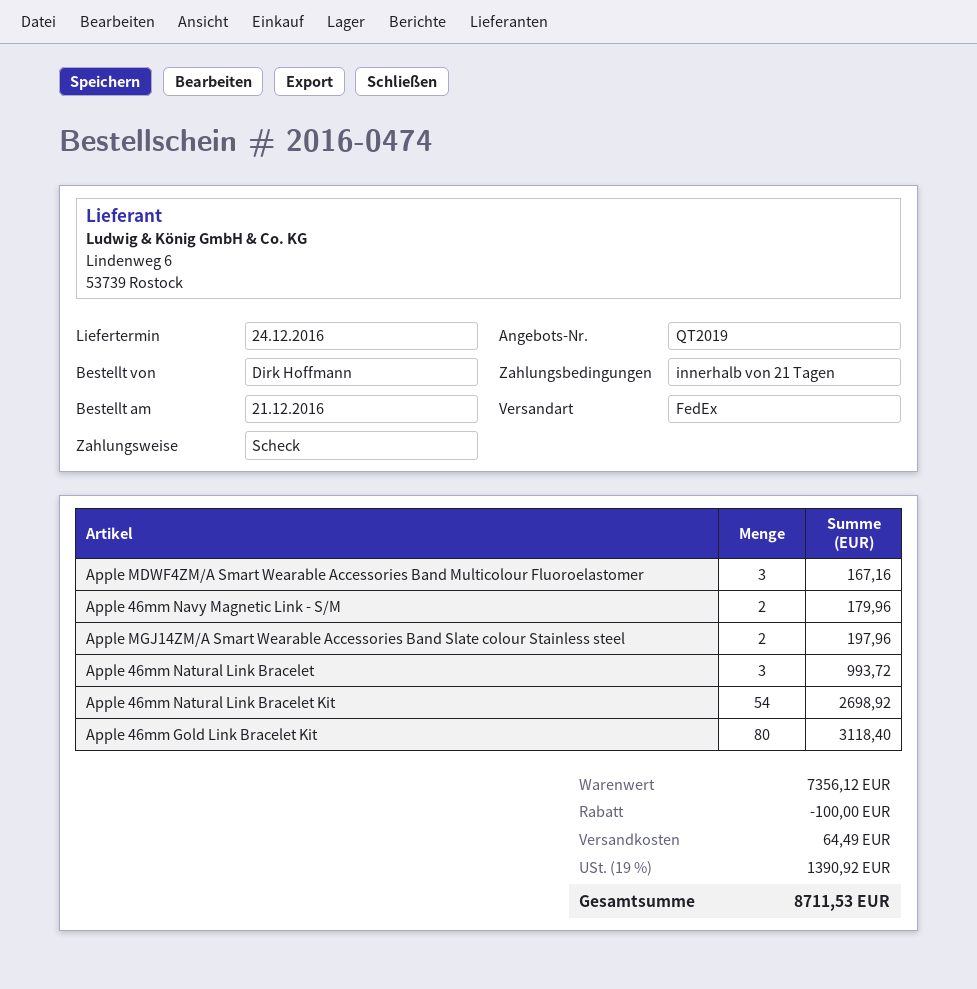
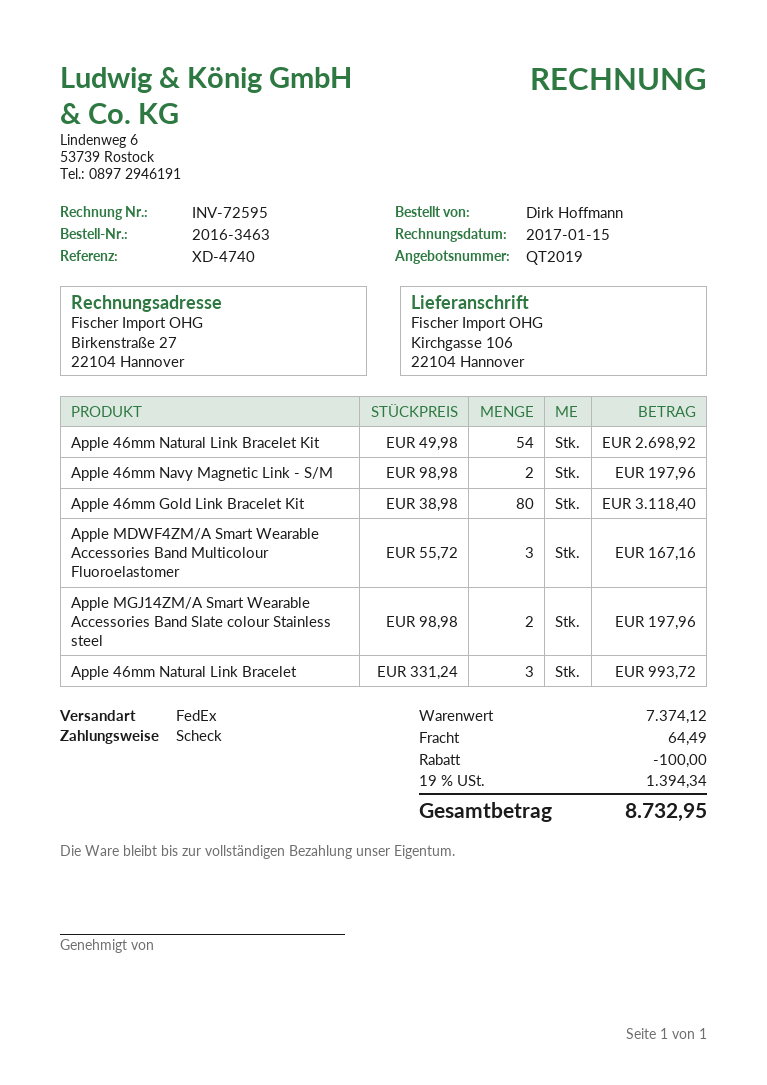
order number: 2016-0474 -> 2016-3463
Apple 46mm Navy Magnetic Link - S/M: 2 for 179.96 -> 2 for 197.96
subtotal: 7356.12 -> 7374.12
tax: 19% = 1390.92 -> 19% = 1394.34
total: 8711.53 -> 8732.95

